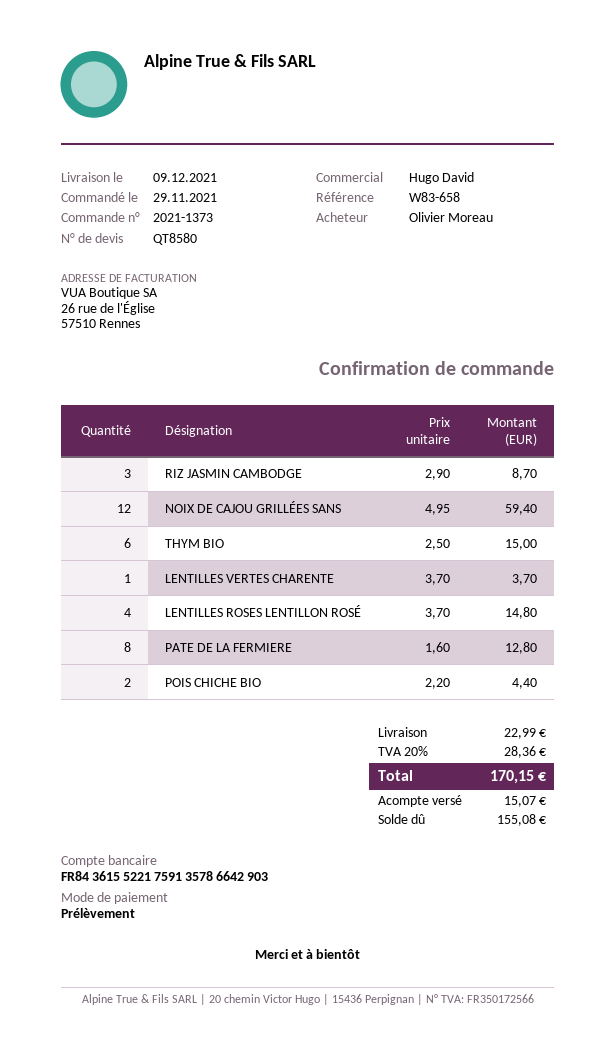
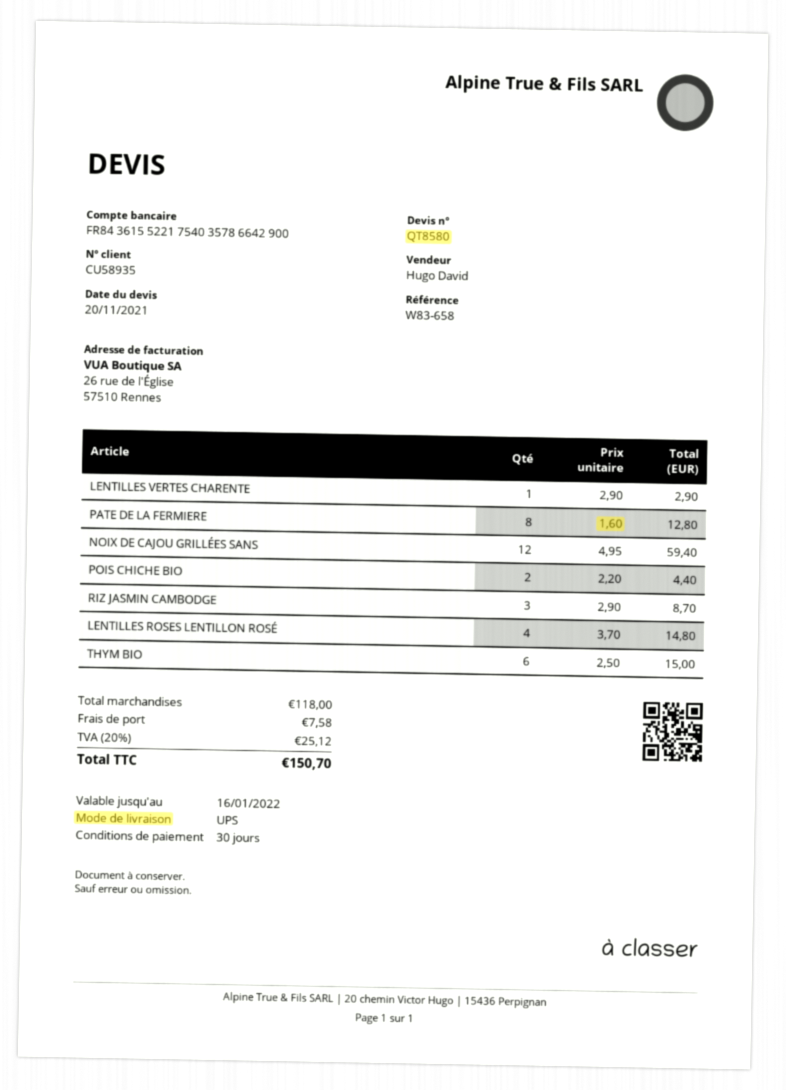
bank account: FR8436155221759135786642903 -> FR8436155221754035786642900
LENTILLES VERTES CHARENTE: 1 x 3.70 = 3.70 -> 1 x 2.90 = 2.90
shipping: 22.99 -> 7.58
tax: 20% = 28.36 -> 20% = 25.12
total: 170.15 -> 150.70

